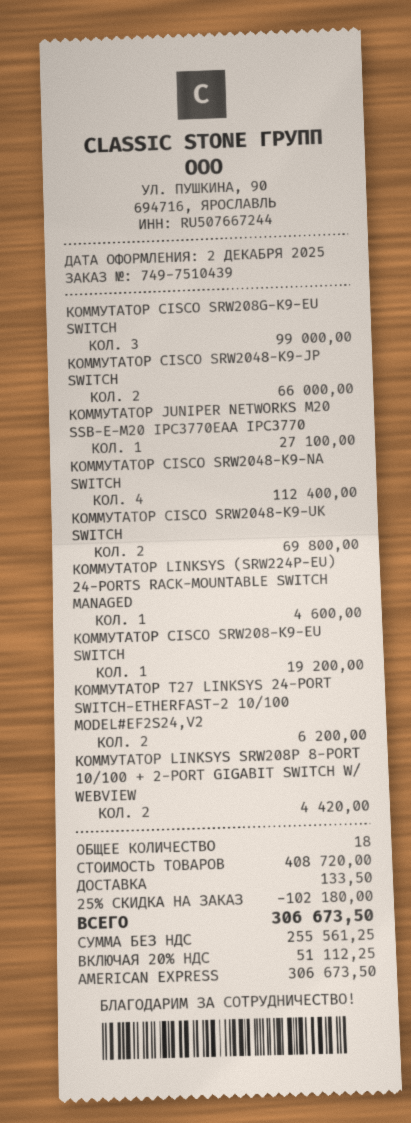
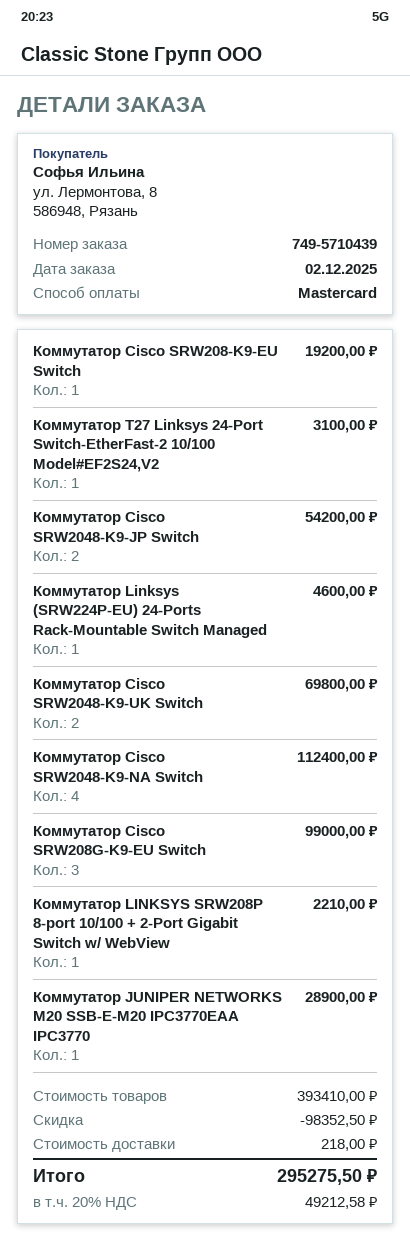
order number: 749-7510439 -> 749-5710439
payment method: American Express -> Mastercard
КОММУТАТОР CISCO SRW2048-K9-JP SWITCH: 2 for 66000.00 -> 2 for 54200.00
КОММУТАТОР JUNIPER NETWORKS M20 SSB-E-M20 IPC3770EAA IPC3770: 1 for 27100.00 -> 1 for 28900.00
КОММУТАТОР T27 LINKSYS 24-PORT SWITCH-ETHERFAST-2 10/100 MODEL#EF2S24,V2: 2 for 6200.00 -> 1 for 3100.00
КОММУТАТОР LINKSYS SRW208P 8-PORT 10/100 + 2-PORT GIGABIT SWITCH W/ WEBVIEW: 2 for 4420.00 -> 1 for 2210.00
subtotal: 408720.00 -> 393410.00
discount: 102180.00 -> 98352.50
shipping: 133.50 -> 218.00
tax: 20% = 51112.25 -> 20% = 49212.58
total: 306673.50 -> 295275.50

